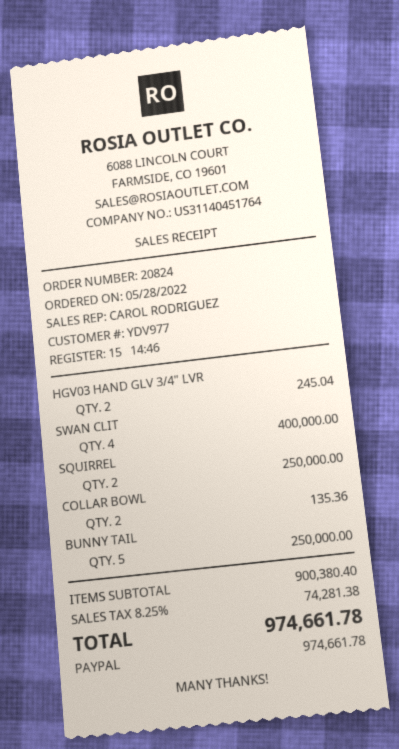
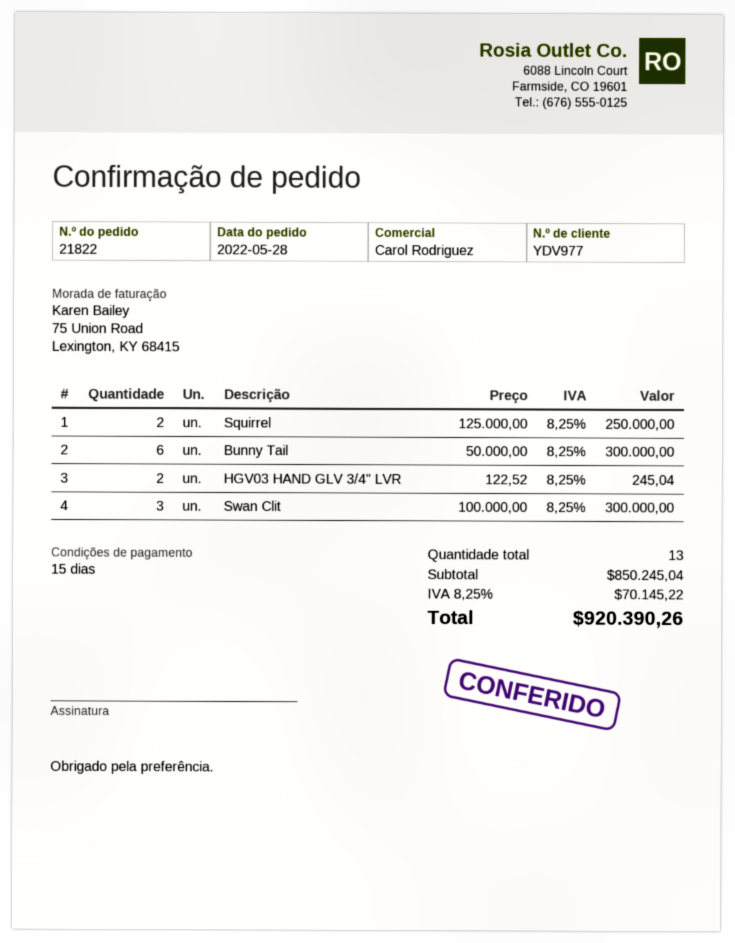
order number: 20824 -> 21822
SWAN CLIT: 4 for 400000.00 -> 3 for 300000.00
COLLAR BOWL: 2 for 135.36 -> none
BUNNY TAIL: 5 for 250000.00 -> 6 for 300000.00
subtotal: 900380.40 -> 850245.04
tax: 8.25% = 74281.38 -> 8.25% = 70145.22
total: 974661.78 -> 920390.26

